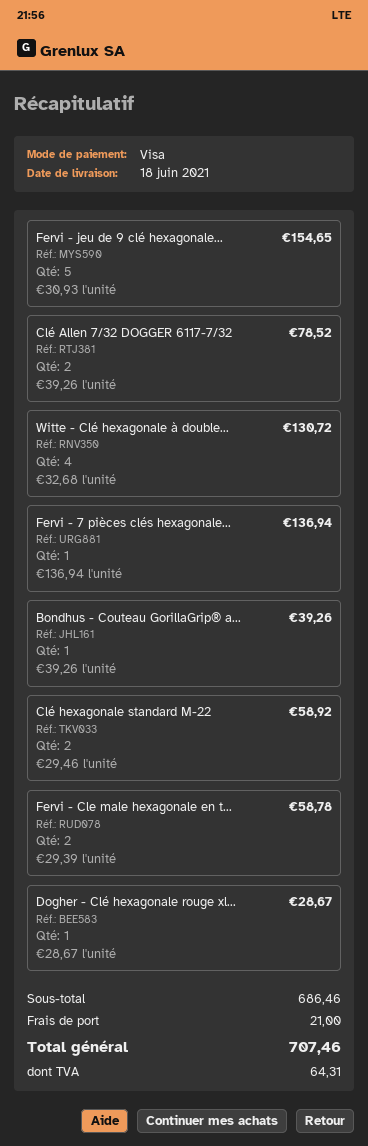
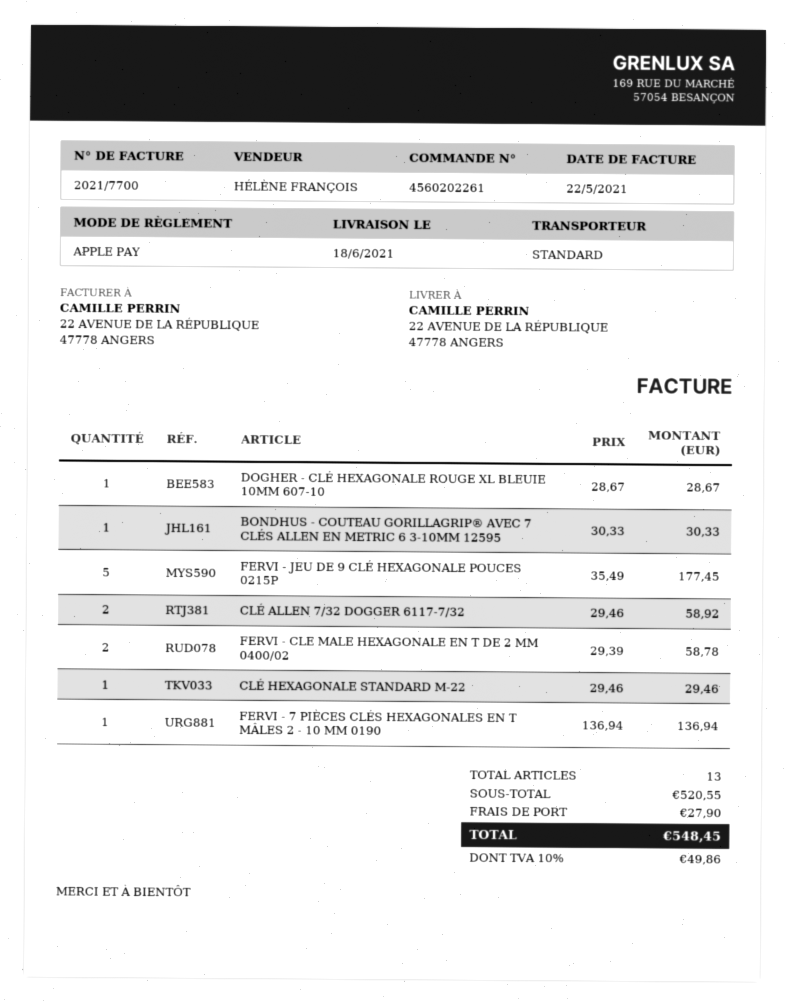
payment method: Visa -> Apple Pay
Fervi - jeu de 9 clé hexagonale...: 5 x 30.93 = 154.65 -> 5 x 35.49 = 177.45
Clé Allen 7/32 DOGGER 6117-7/32: 2 x 39.26 = 78.52 -> 2 x 29.46 = 58.92
Witte - Clé hexagonale à double...: 4 x 32.68 = 130.72 -> none
Bondhus - Couteau GorillaGrip® a...: 1 x 39.26 = 39.26 -> 1 x 30.33 = 30.33
Clé hexagonale standard M-22: 2 x 29.46 = 58.92 -> 1 x 29.46 = 29.46
subtotal: 686.46 -> 520.55
shipping: 21.00 -> 27.90
tax: 64.31 -> 49.86
total: 707.46 -> 548.45

